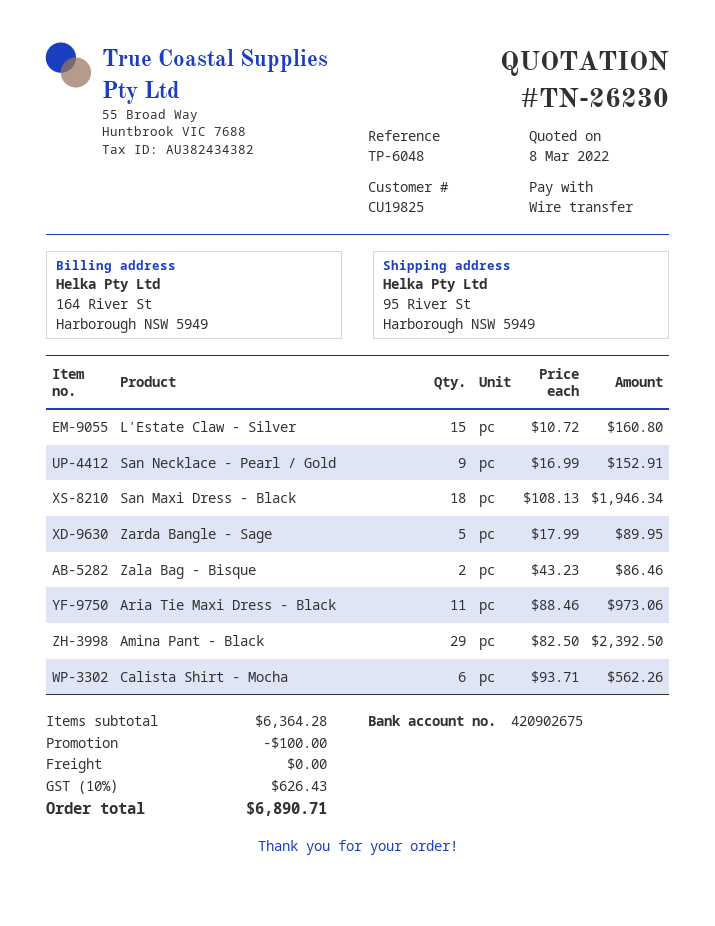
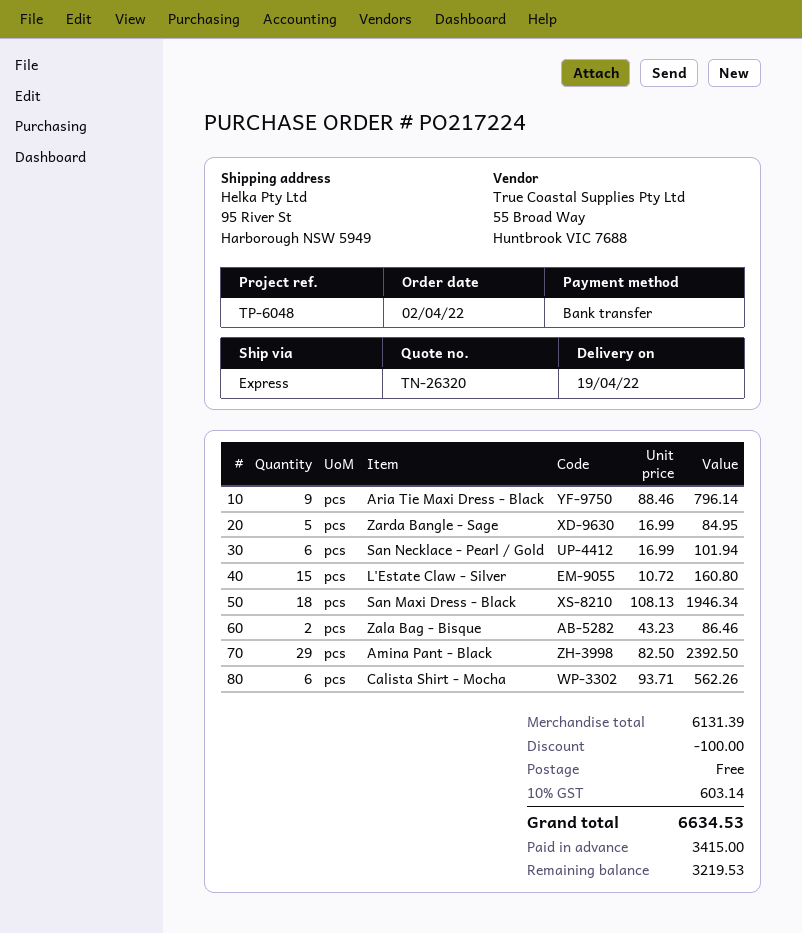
quote number: TN-26230 -> TN-26320
San Necklace - Pearl / Gold: 9 x 16.99 = 152.91 -> 6 x 16.99 = 101.94
Zarda Bangle - Sage: 5 x 17.99 = 89.95 -> 5 x 16.99 = 84.95
Aria Tie Maxi Dress - Black: 11 x 88.46 = 973.06 -> 9 x 88.46 = 796.14
subtotal: 6364.28 -> 6131.39
tax: 10% = 626.43 -> 10% = 603.14
total: 6890.71 -> 6634.53

